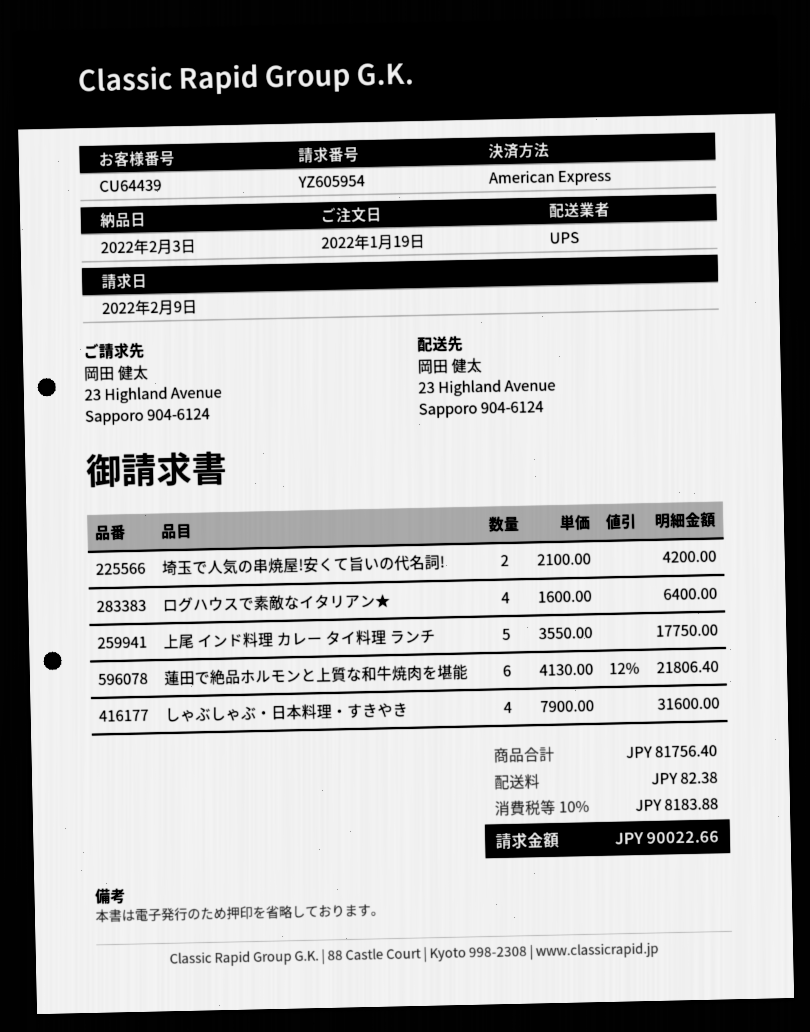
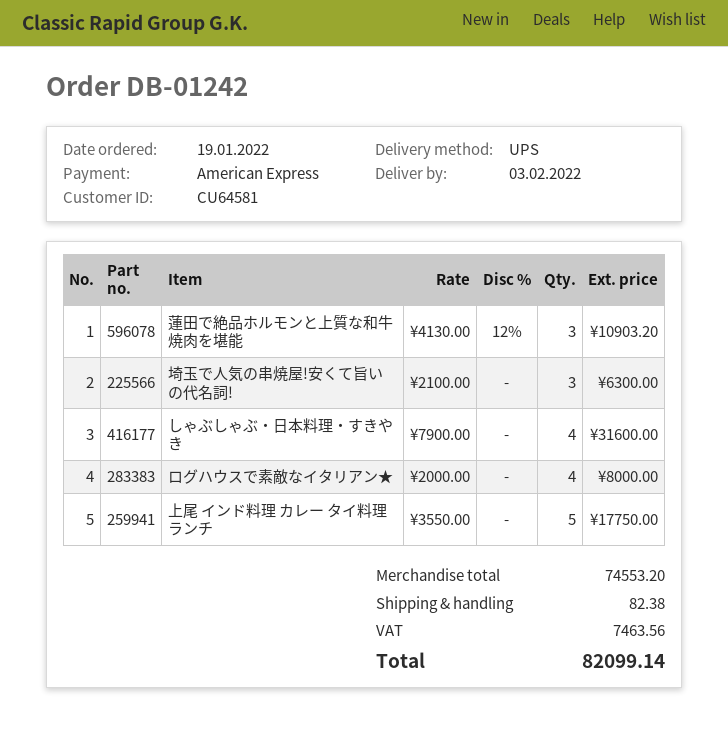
customer number: CU64439 -> CU64581
埼玉で人気の串焼屋!安くて旨いの代名詞!: 2 x 2100.00 = 4200.00 -> 3 x 2100.00 = 6300.00
ログハウスで素敵なイタリアン★: 4 x 1600.00 = 6400.00 -> 4 x 2000.00 = 8000.00
蓮田で絶品ホルモンと上質な和牛焼肉を堪能: 6 x 4130.00 - 12% = 21806.40 -> 3 x 4130.00 - 12% = 10903.20
subtotal: 81756.40 -> 74553.20
tax: 8183.88 -> 7463.56
total: 90022.66 -> 82099.14

